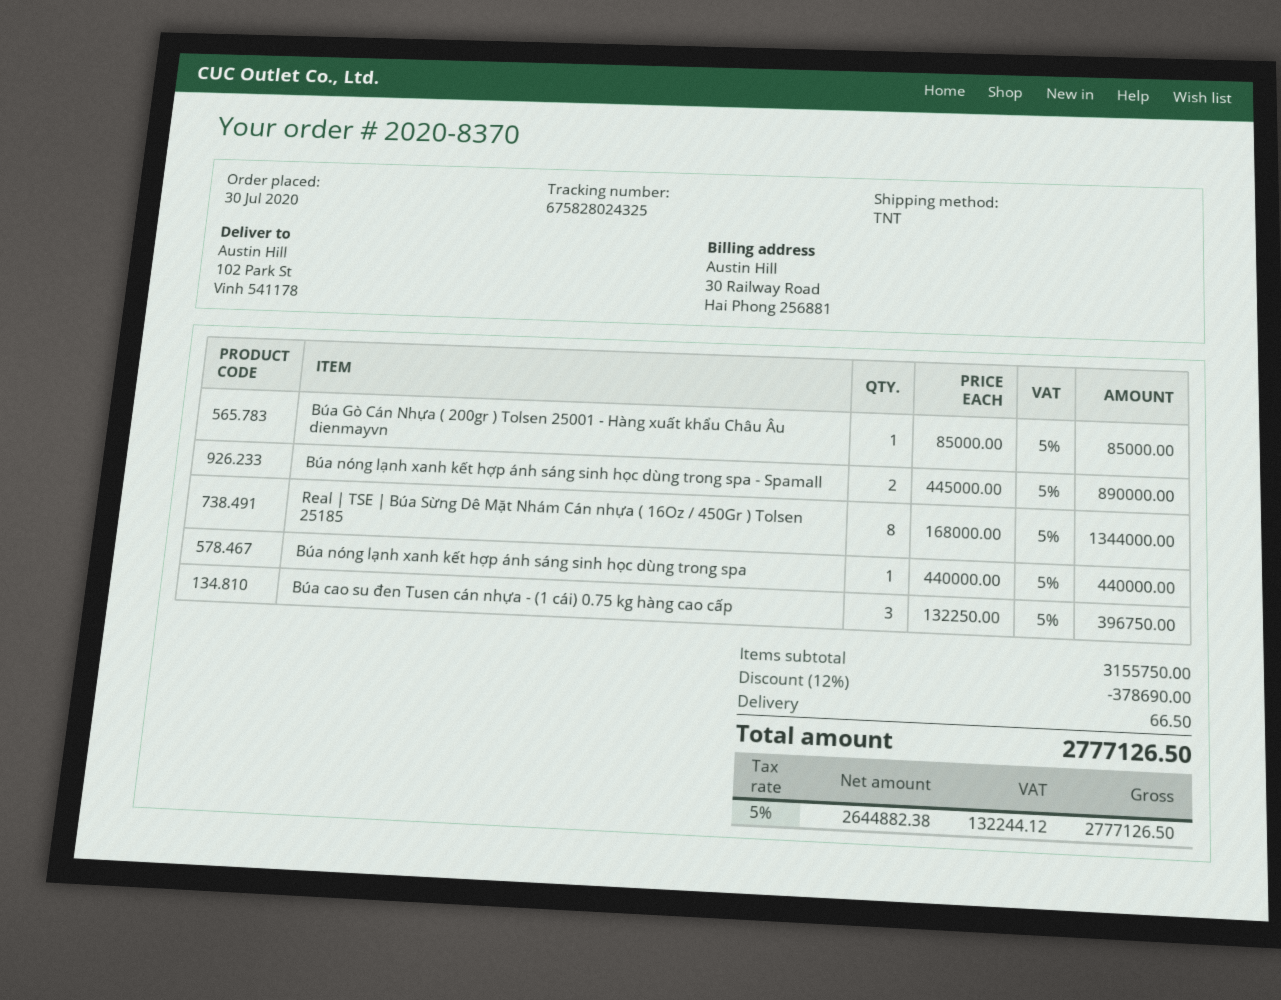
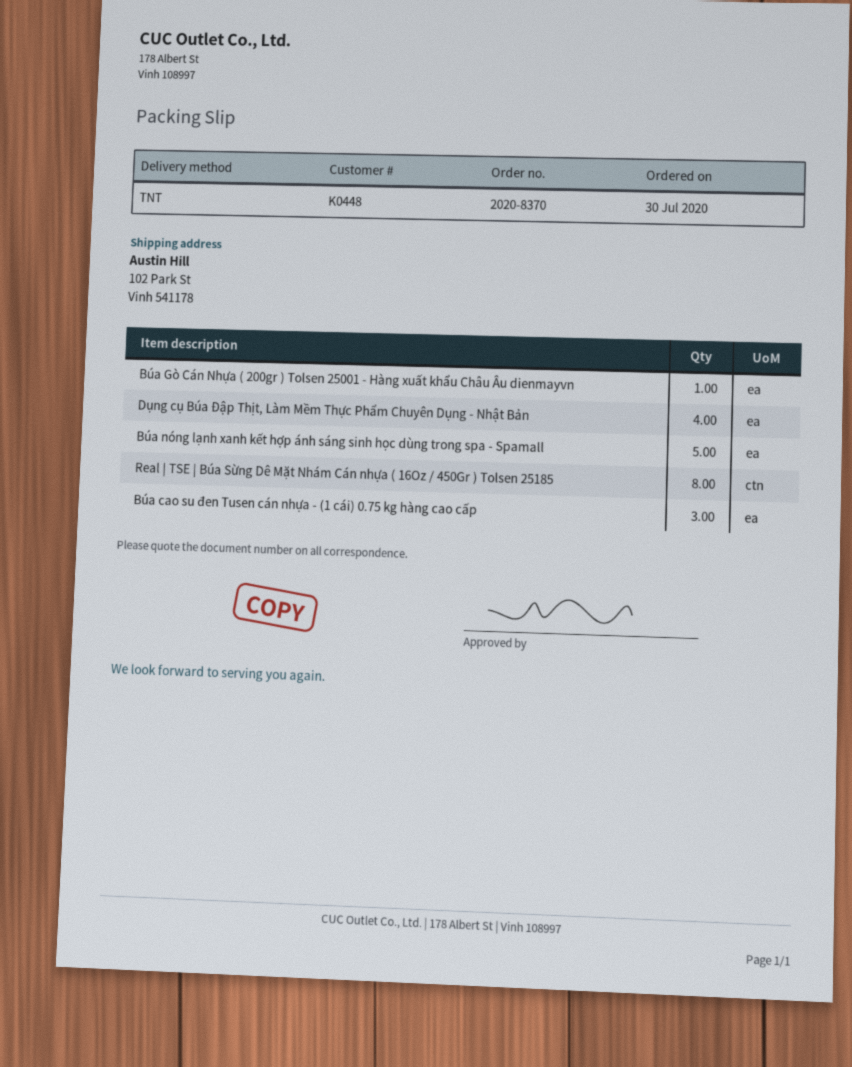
Búa nóng lạnh xanh kết hợp ánh sáng sinh học dùng trong spa - Spamall: 2 -> 5
Búa nóng lạnh xanh kết hợp ánh sáng sinh học dùng trong spa: 1 -> none
Dụng cụ Búa Đập Thịt, Làm Mềm Thực Phẩm Chuyên Dụng - Nhật Bản: none -> 4

